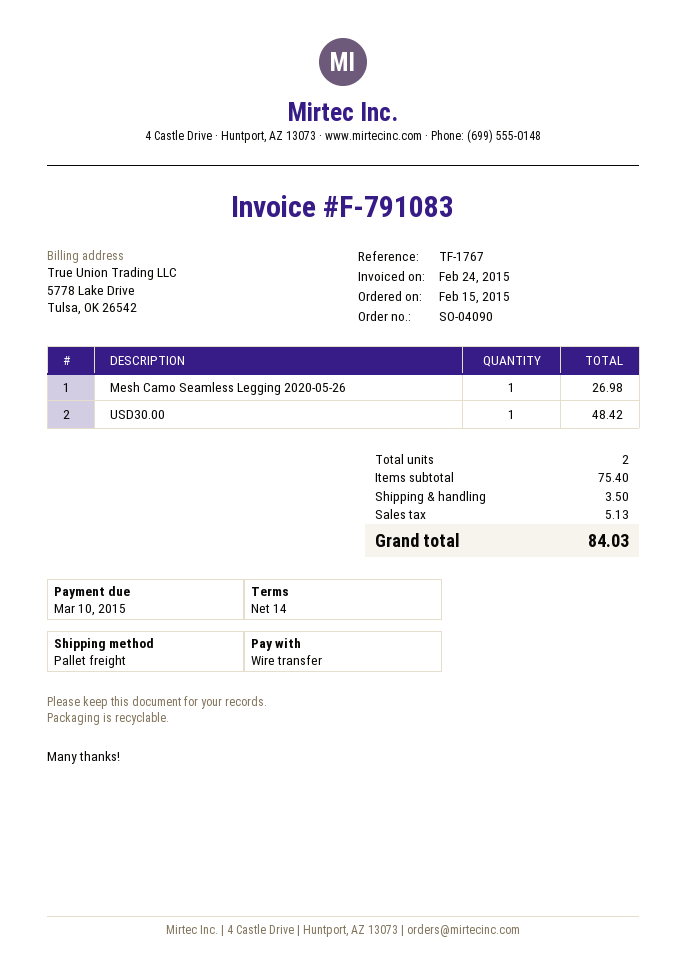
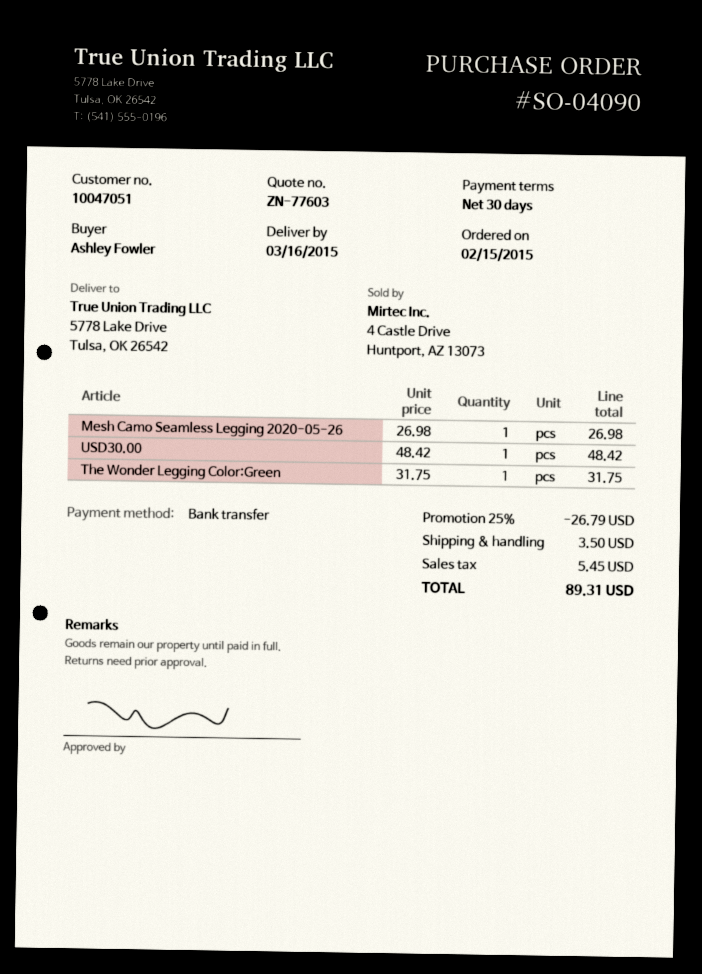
payment terms: 14 days -> 30 days
The Wonder Legging Color:Green: none -> 1 for 31.75
discount: none -> 25% = 26.79
tax: 5.13 -> 5.45
total: 84.03 -> 89.31

